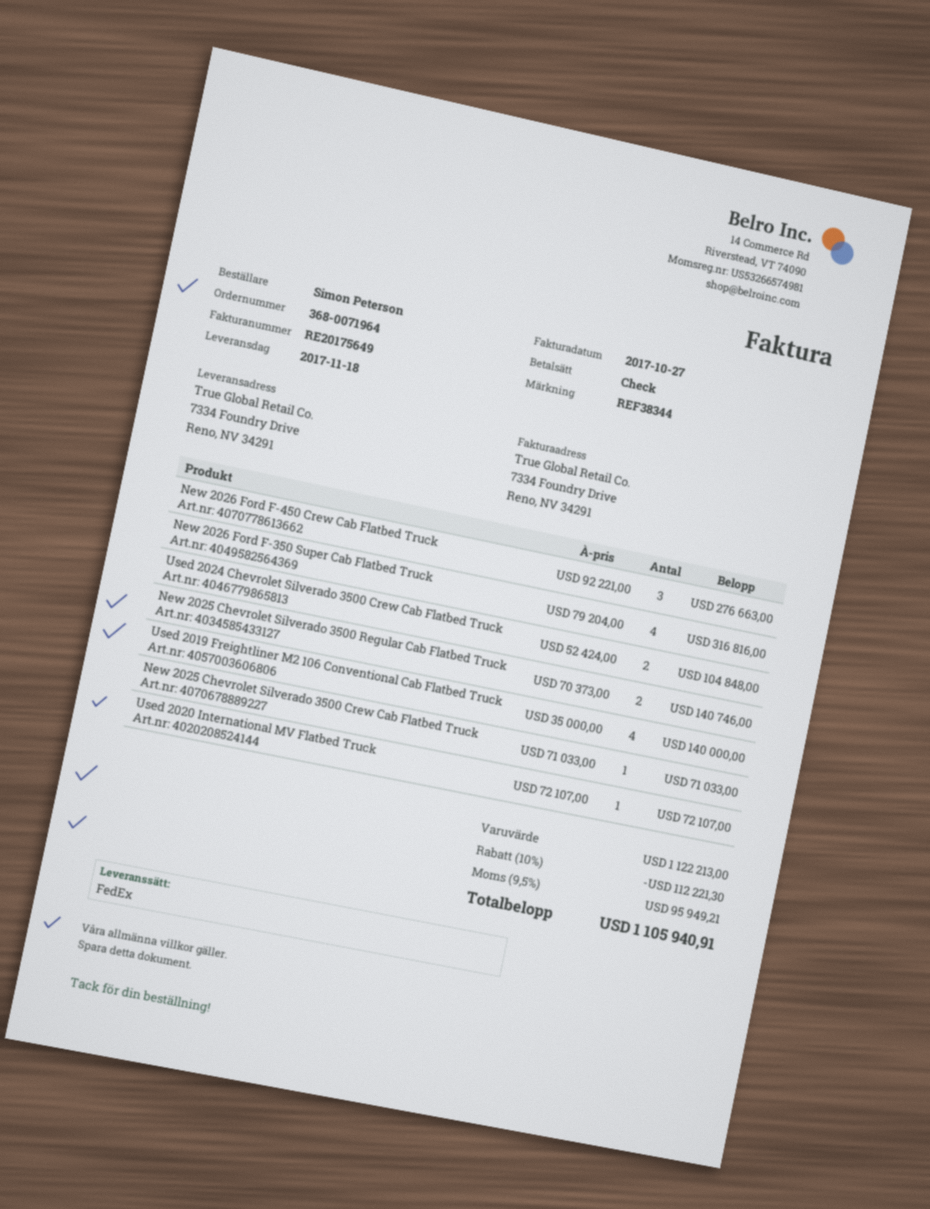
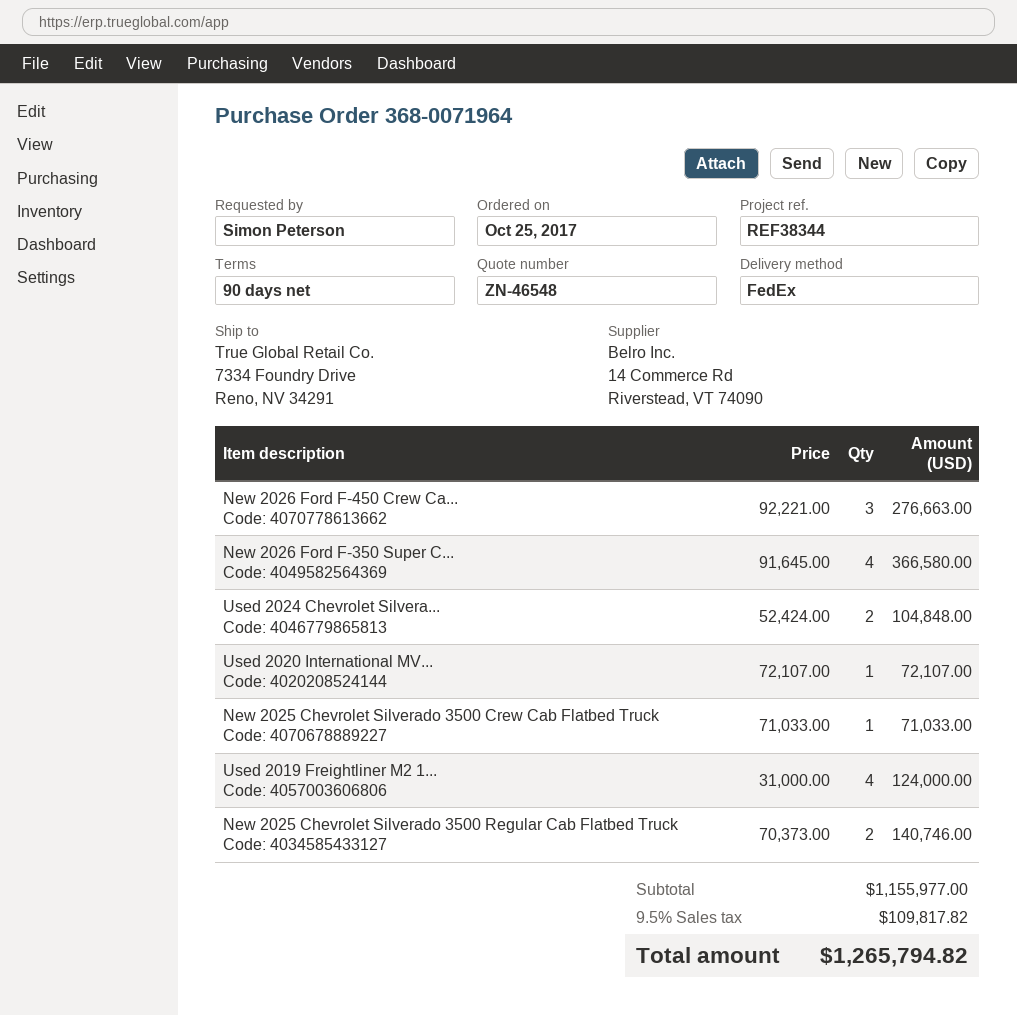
New 2026 Ford F-350 Super Cab Flatbed Truck: 4 x 79204.00 = 316816.00 -> 4 x 91645.00 = 366580.00
Used 2019 Freightliner M2 106 Conventional Cab Flatbed Truck: 4 x 35000.00 = 140000.00 -> 4 x 31000.00 = 124000.00
subtotal: 1122213.00 -> 1155977.00
discount: 10% = 112221.30 -> none
tax: 9.5% = 95949.21 -> 9.5% = 109817.82
total: 1105940.91 -> 1265794.82

